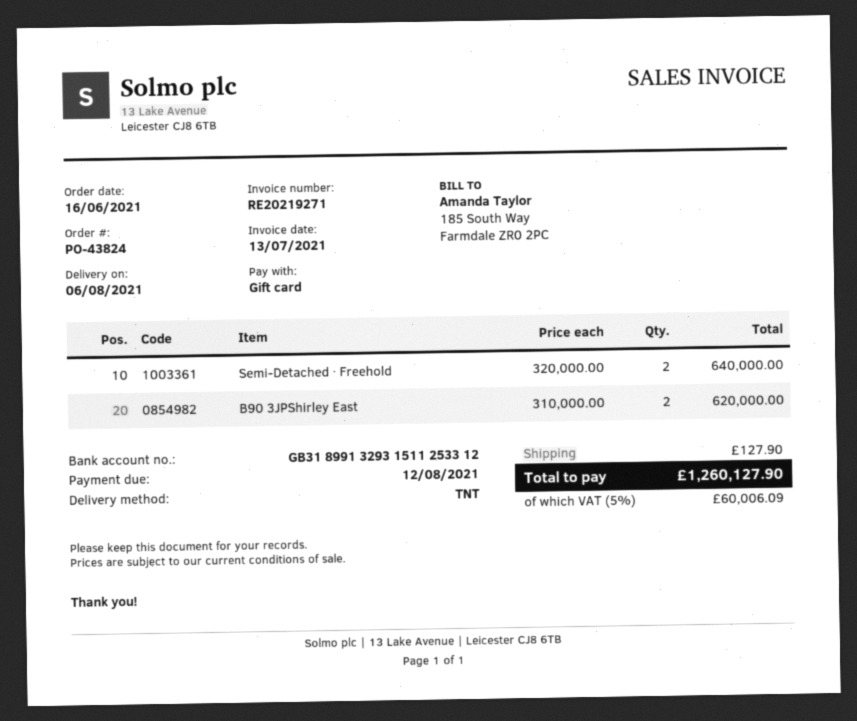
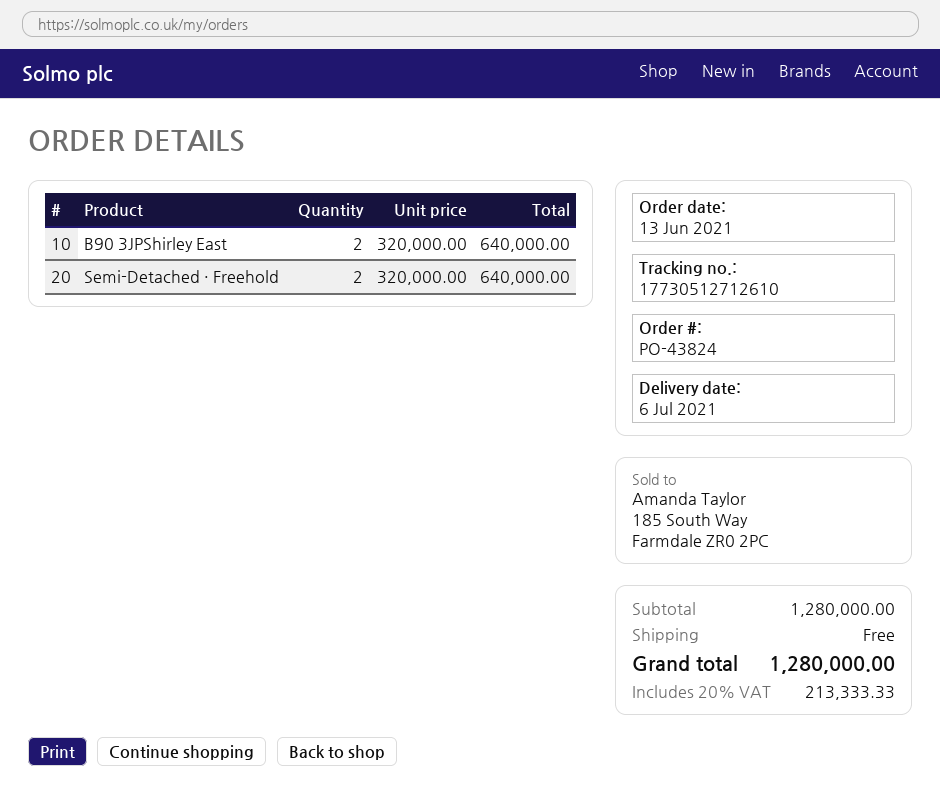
order date: 2021-06-16 -> 2021-06-13
delivery date: 2021-08-06 -> 2021-07-06
B90 3JPShirley East: 2 x 310000.00 = 620000.00 -> 2 x 320000.00 = 640000.00
shipping: 127.90 -> 0.00
tax: 5% = 60006.09 -> 20% = 213333.33
total: 1260127.90 -> 1280000.00

